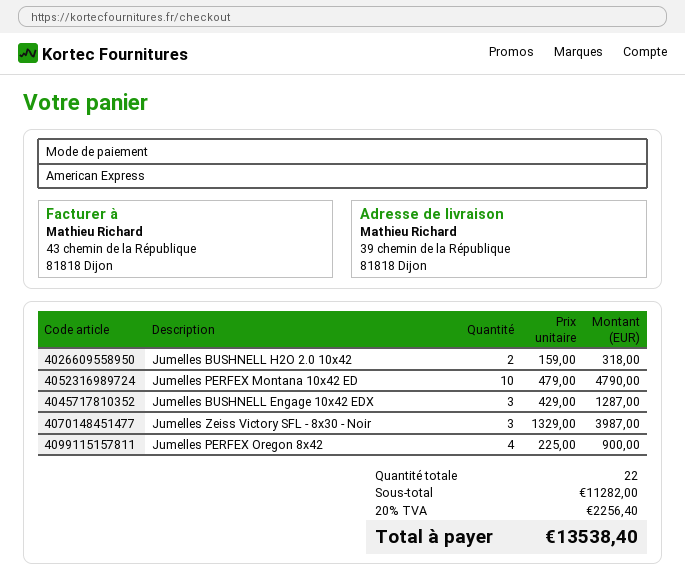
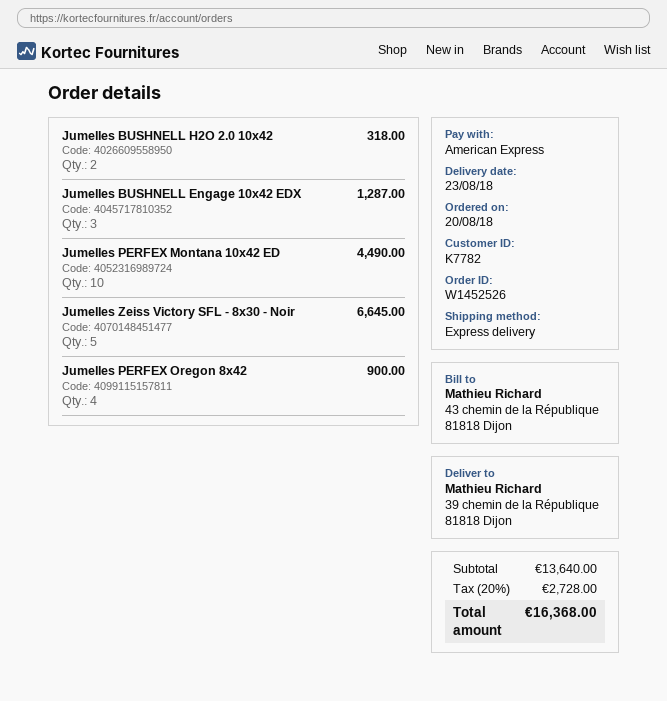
Jumelles PERFEX Montana 10x42 ED: 10 for 4790.00 -> 10 for 4490.00
Jumelles Zeiss Victory SFL - 8x30 - Noir: 3 for 3987.00 -> 5 for 6645.00
subtotal: 11282.00 -> 13640.00
tax: 20% = 2256.40 -> 20% = 2728.00
total: 13538.40 -> 16368.00

